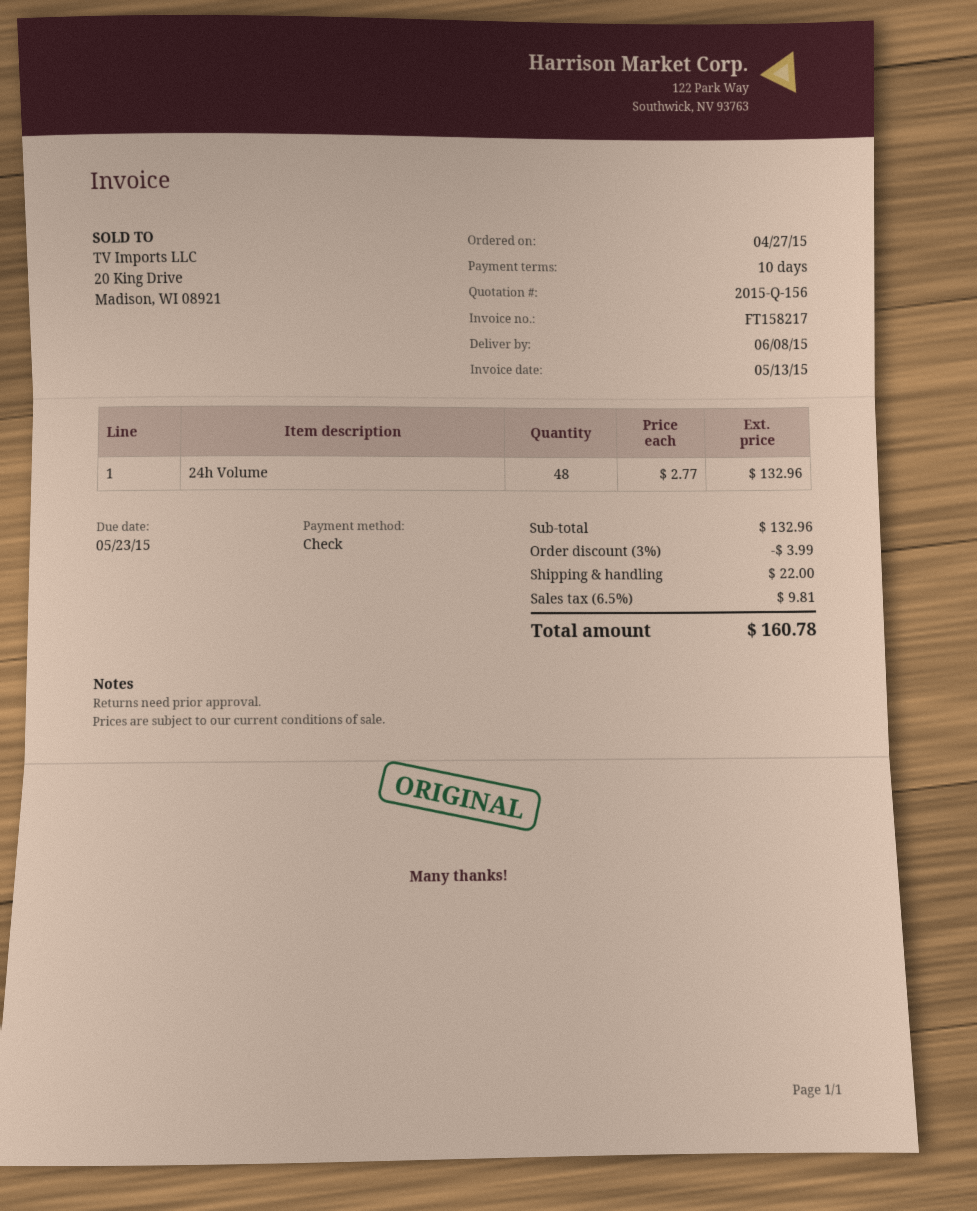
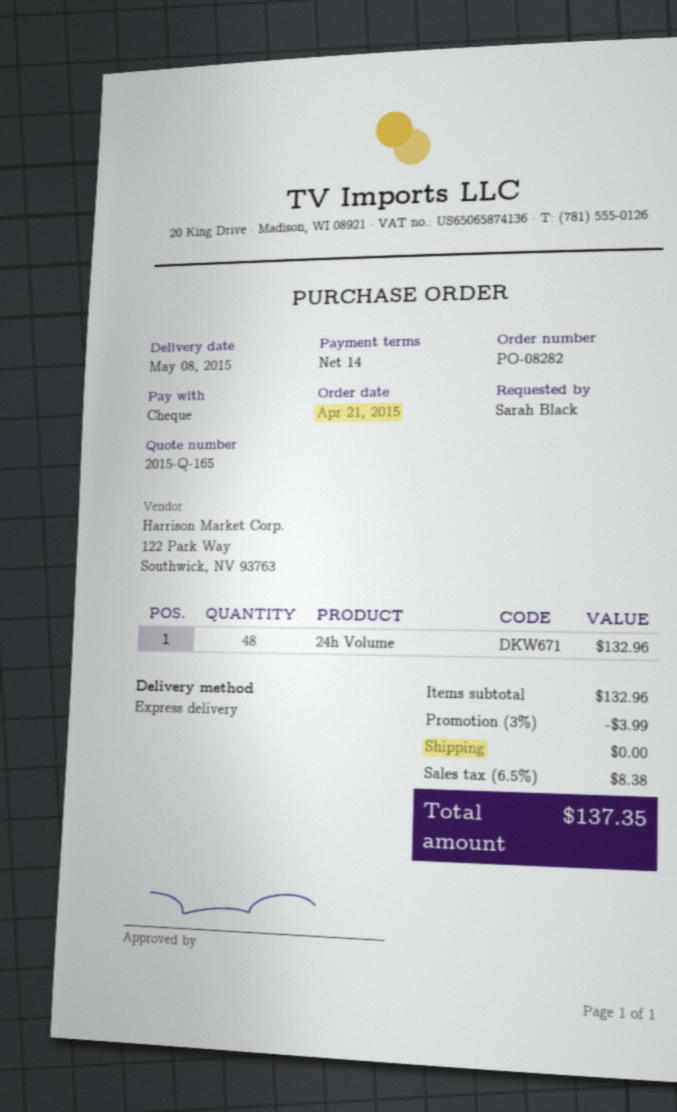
quote number: 2015-Q-156 -> 2015-Q-165
order date: 2015-04-27 -> 2015-04-21
delivery date: 2015-06-08 -> 2015-05-08
payment terms: 10 days -> 14 days
shipping: 22.00 -> 0.00
tax: 6.5% = 9.81 -> 6.5% = 8.38
total: 160.78 -> 137.35

